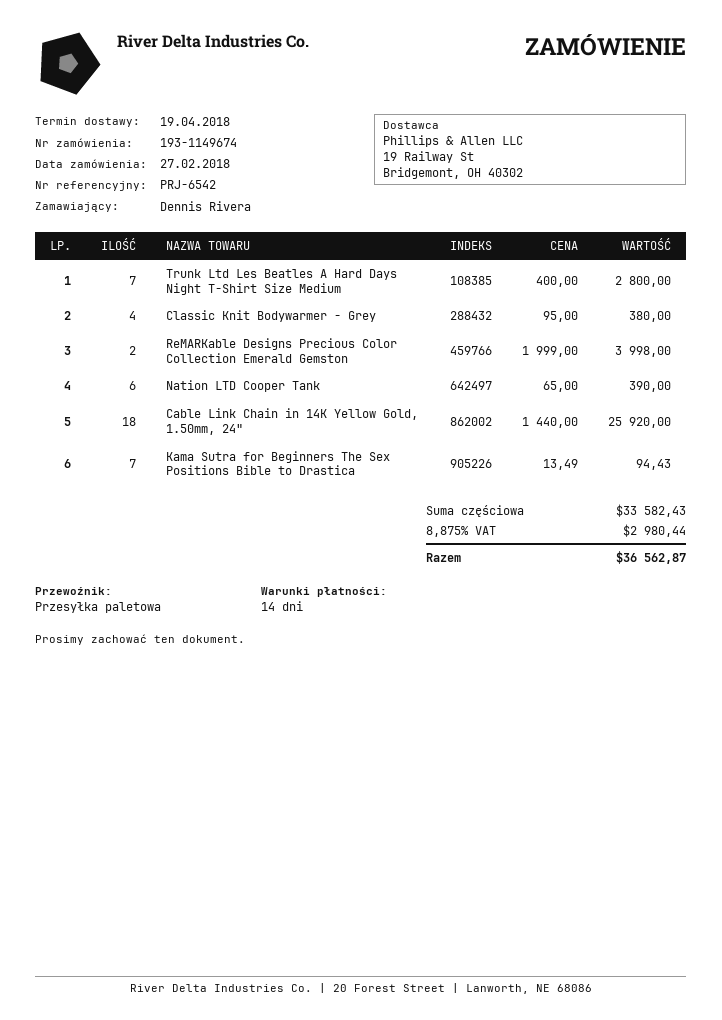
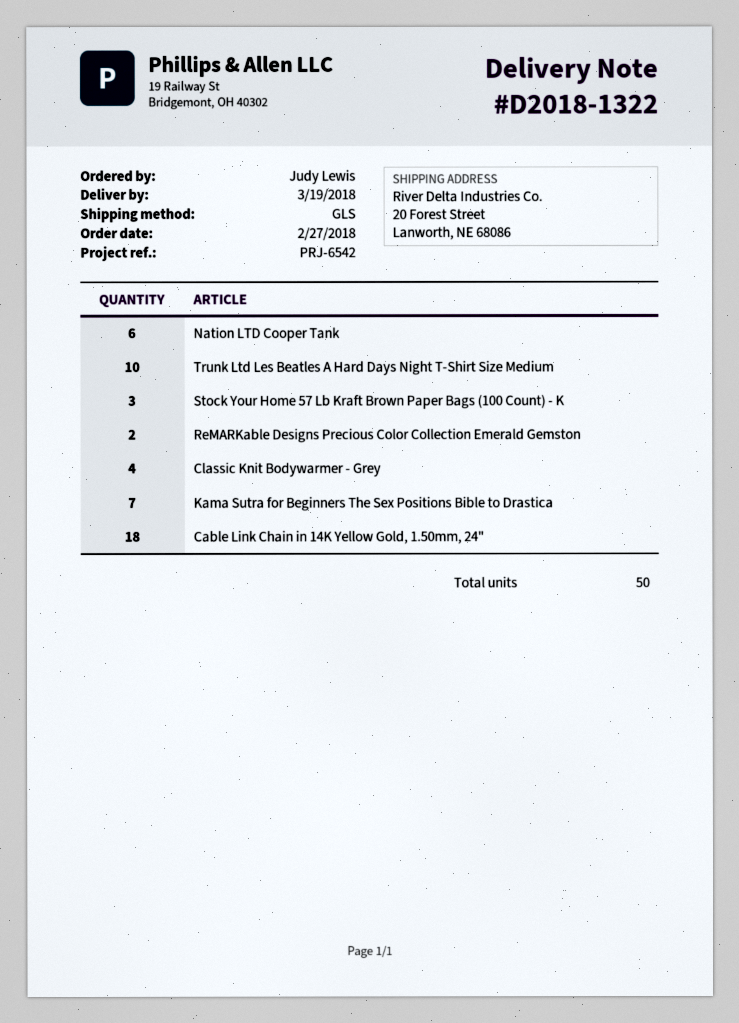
delivery date: 2018-04-19 -> 2018-03-19
ordered by: Dennis Rivera -> Judy Lewis
shipping method: pallet freight -> GLS
Trunk Ltd Les Beatles A Hard Days Night T-Shirt Size Medium: 7 -> 10
Stock Your Home 57 Lb Kraft Brown Paper Bags (100 Count) - K: none -> 3

